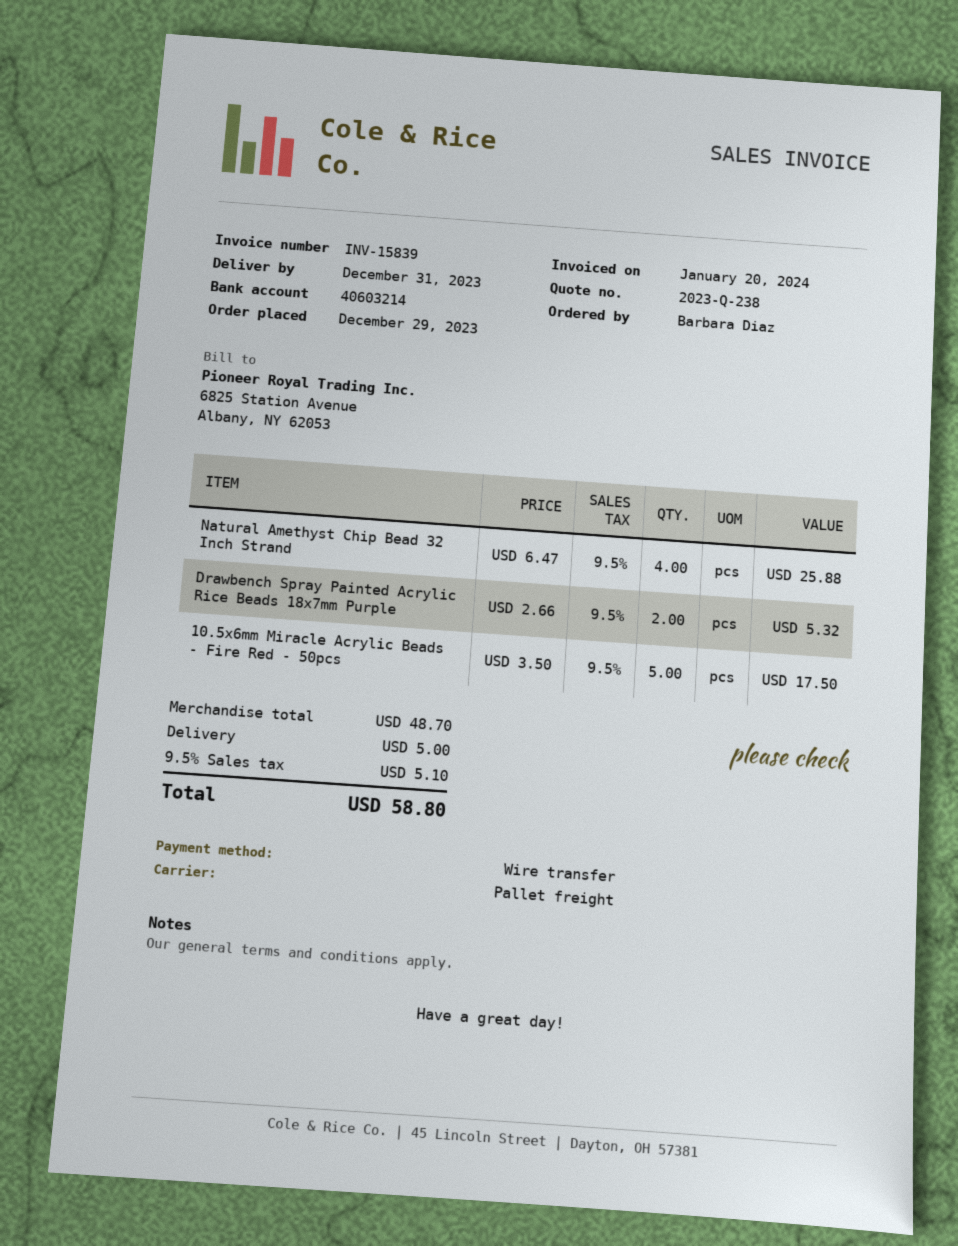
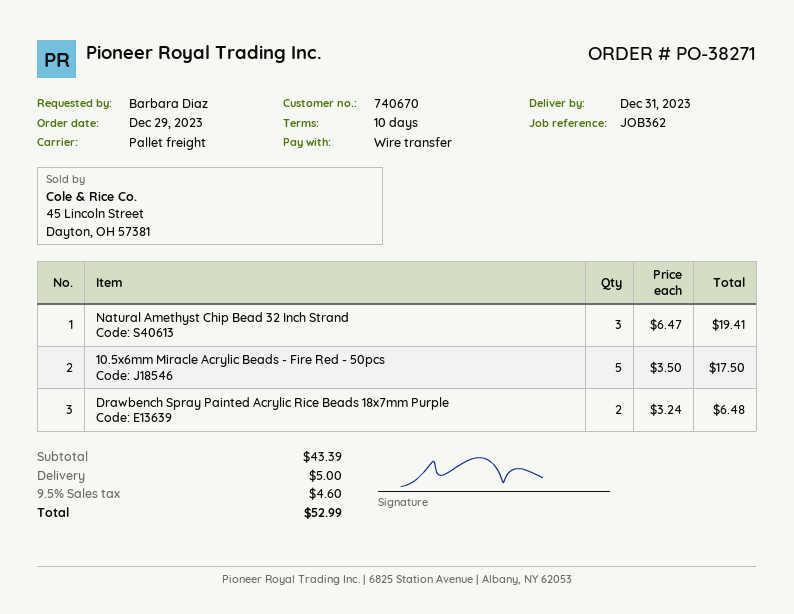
Natural Amethyst Chip Bead 32 Inch Strand: 4 x 6.47 = 25.88 -> 3 x 6.47 = 19.41
Drawbench Spray Painted Acrylic Rice Beads 18x7mm Purple: 2 x 2.66 = 5.32 -> 2 x 3.24 = 6.48
subtotal: 48.70 -> 43.39
tax: 9.5% = 5.10 -> 9.5% = 4.60
total: 58.80 -> 52.99

